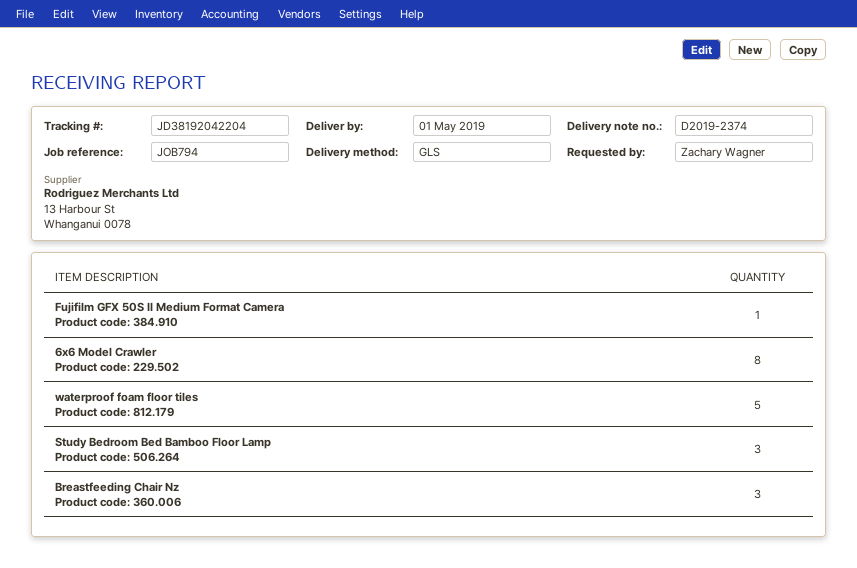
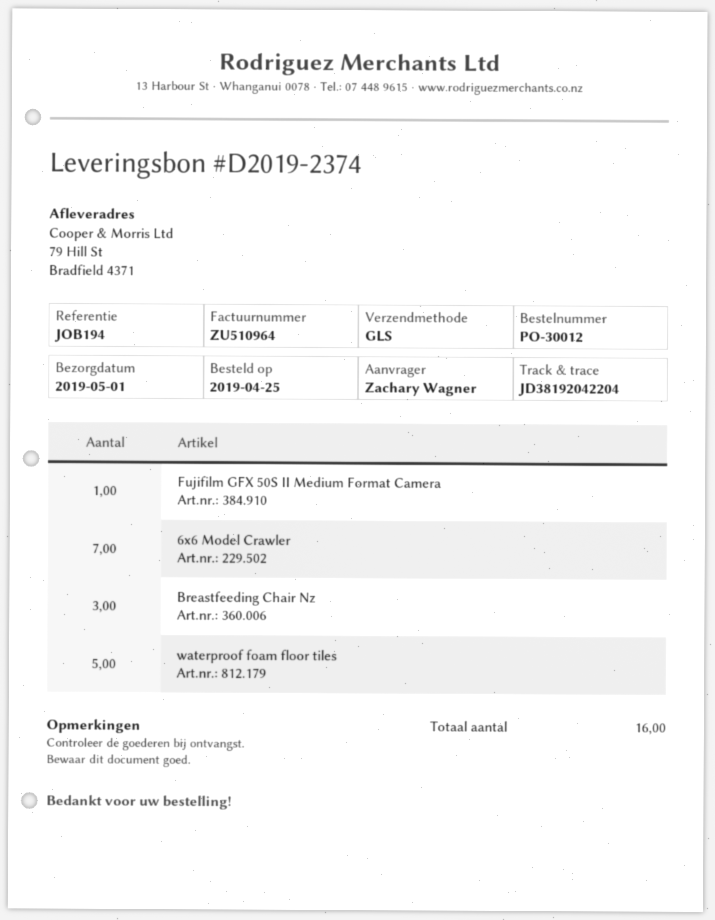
reference: JOB794 -> JOB194
6x6 Model Crawler: 8 -> 7
Study Bedroom Bed Bamboo Floor Lamp: 3 -> none

